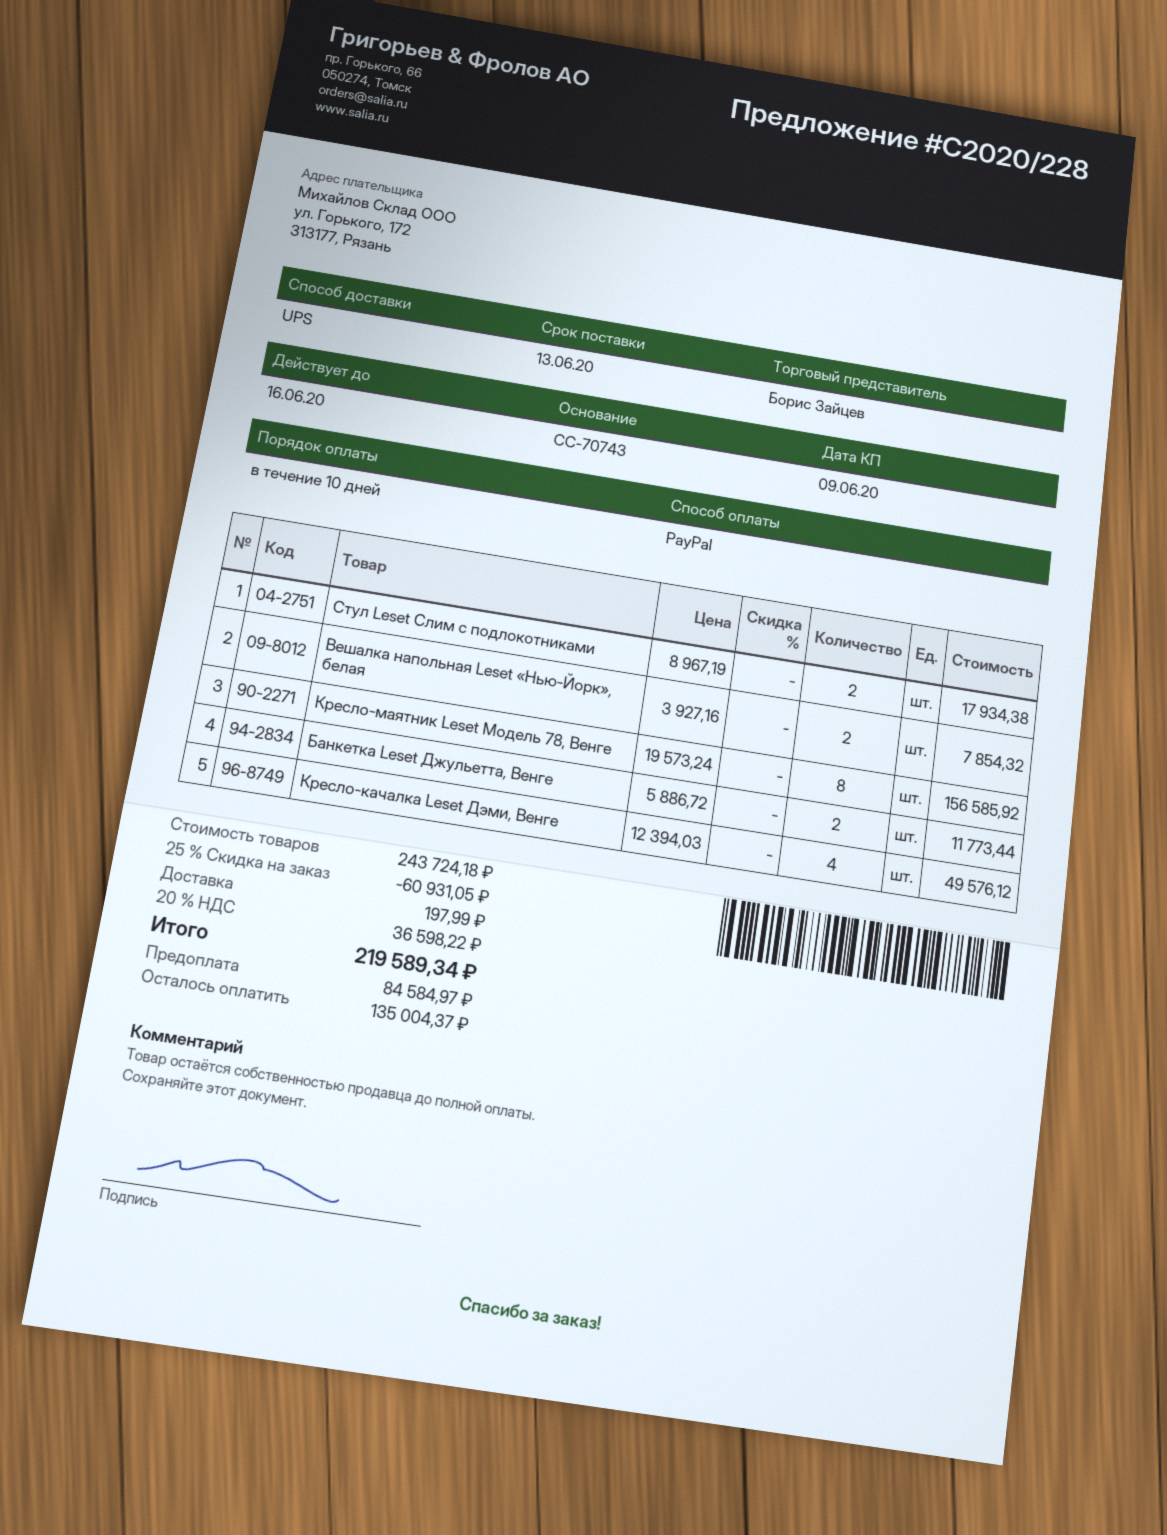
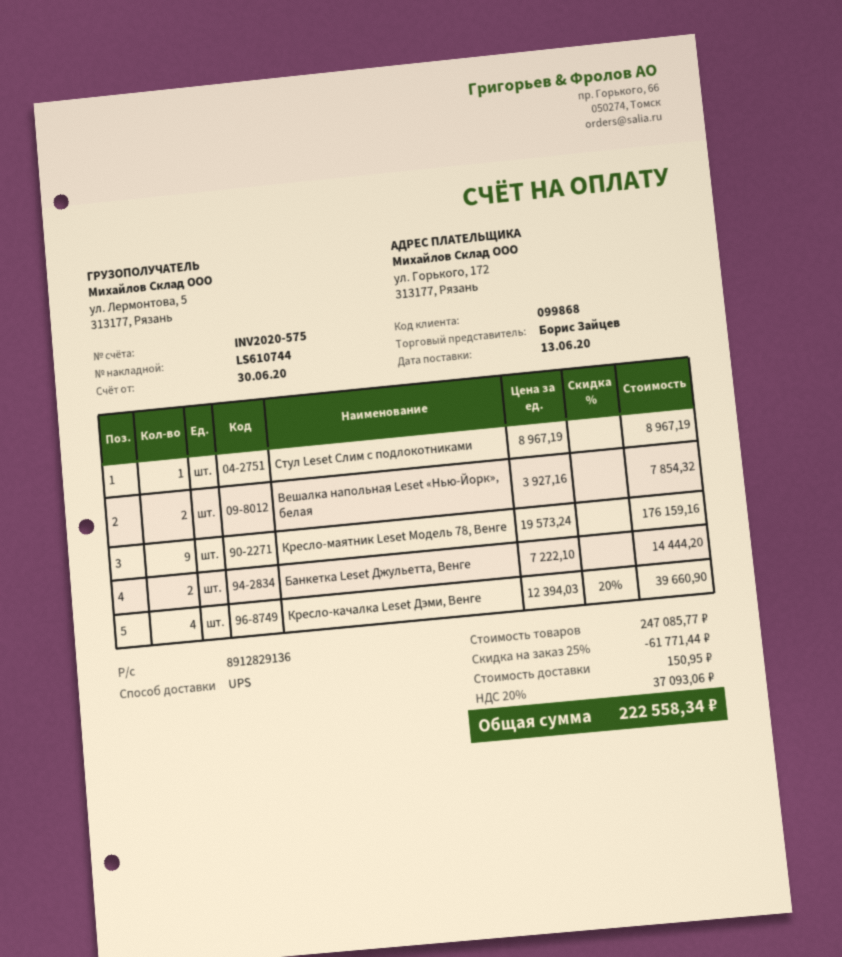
Стул Leset Слим с подлокотниками: 2 x 8967.19 = 17934.38 -> 1 x 8967.19 = 8967.19
Кресло-маятник Leset Модель 78, Венге: 8 x 19573.24 = 156585.92 -> 9 x 19573.24 = 176159.16
Банкетка Leset Джульетта, Венге: 2 x 5886.72 = 11773.44 -> 2 x 7222.10 = 14444.20
Кресло-качалка Leset Дэми, Венге: 4 x 12394.03 = 49576.12 -> 4 x 12394.03 - 20% = 39660.90
subtotal: 243724.18 -> 247085.77
discount: 25% = 60931.05 -> 25% = 61771.44
shipping: 197.99 -> 150.95
tax: 20% = 36598.22 -> 20% = 37093.06
total: 219589.34 -> 222558.34

